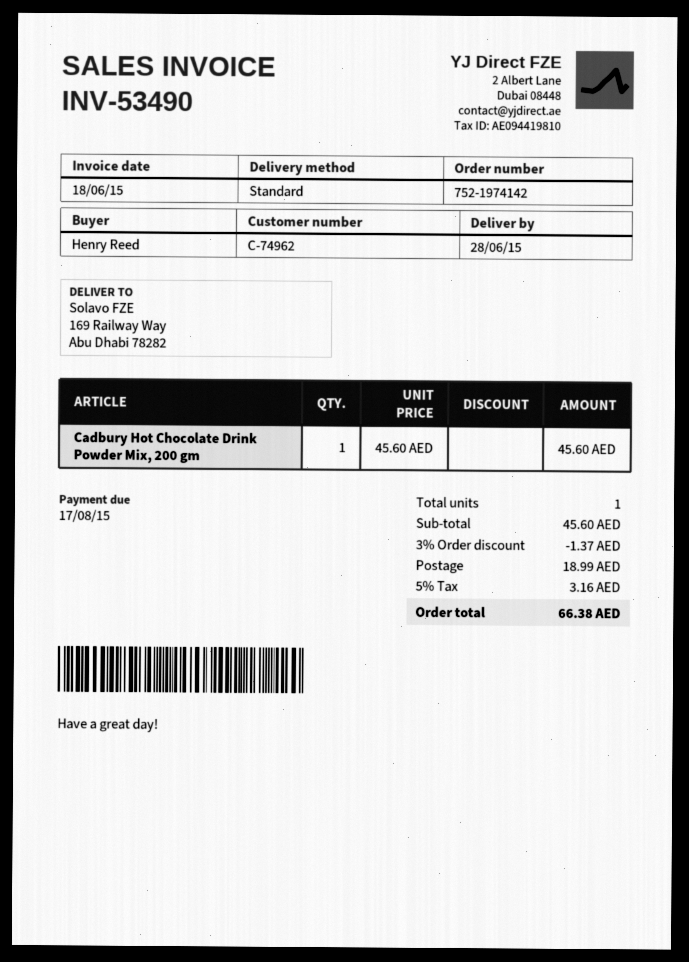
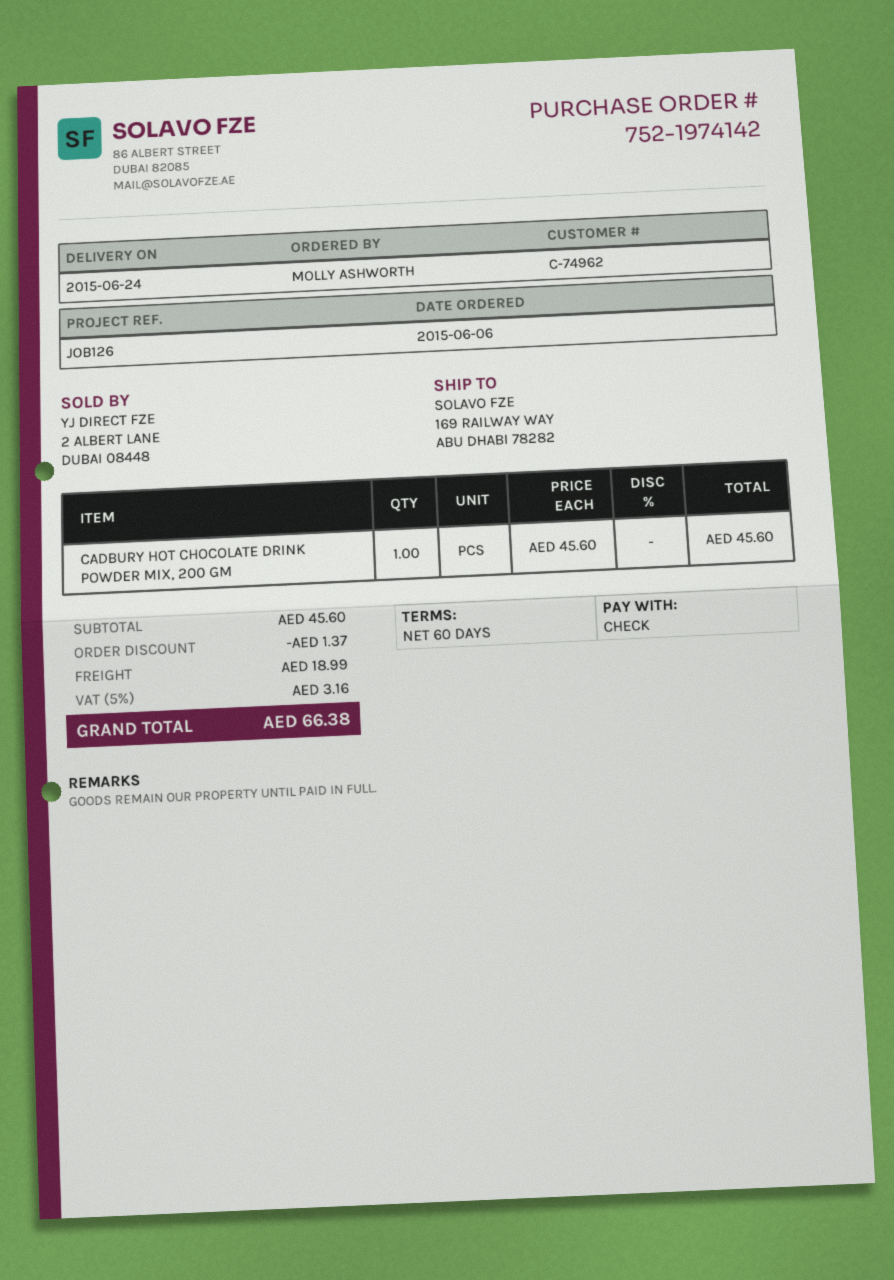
delivery date: 2015-06-28 -> 2015-06-24
ordered by: Henry Reed -> MOLLY ASHWORTH

